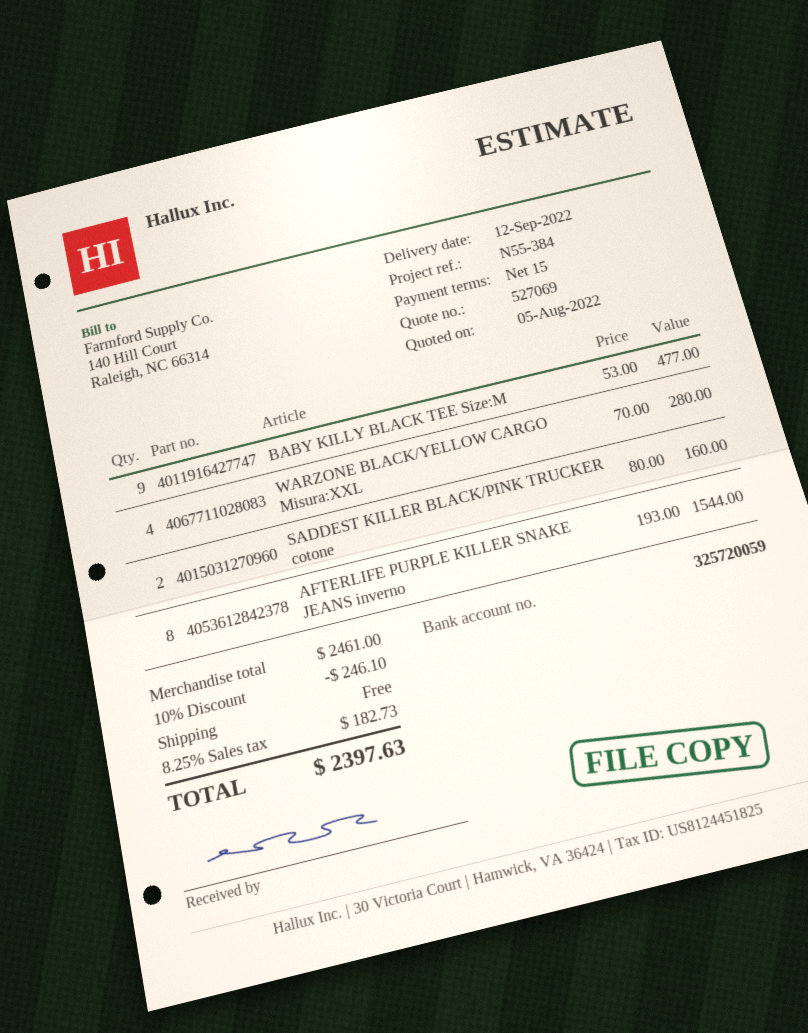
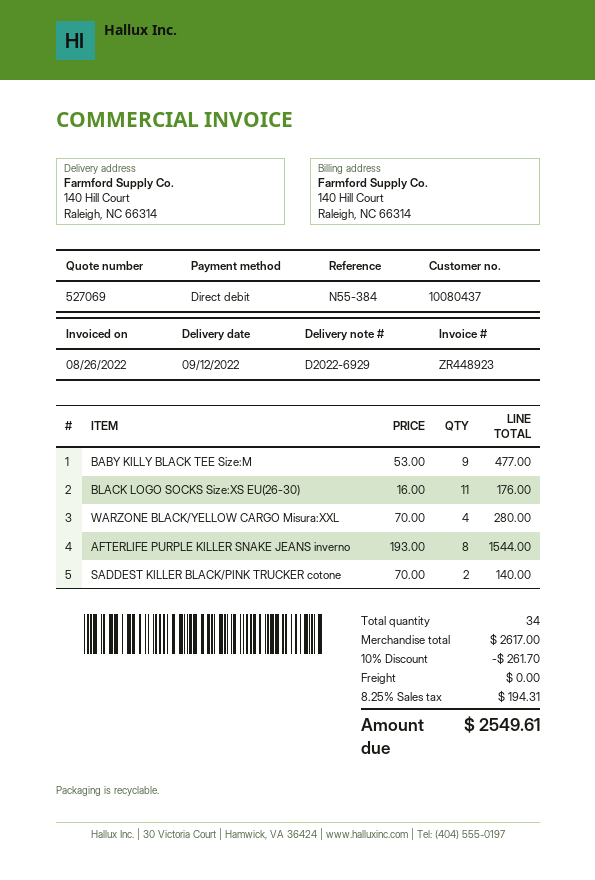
SADDEST KILLER BLACK/PINK TRUCKER cotone: 2 x 80.00 = 160.00 -> 2 x 70.00 = 140.00
BLACK LOGO SOCKS Size:XS EU(26-30): none -> 11 x 16.00 = 176.00
subtotal: 2461.00 -> 2617.00
discount: 10% = 246.10 -> 10% = 261.70
tax: 8.25% = 182.73 -> 8.25% = 194.31
total: 2397.63 -> 2549.61

